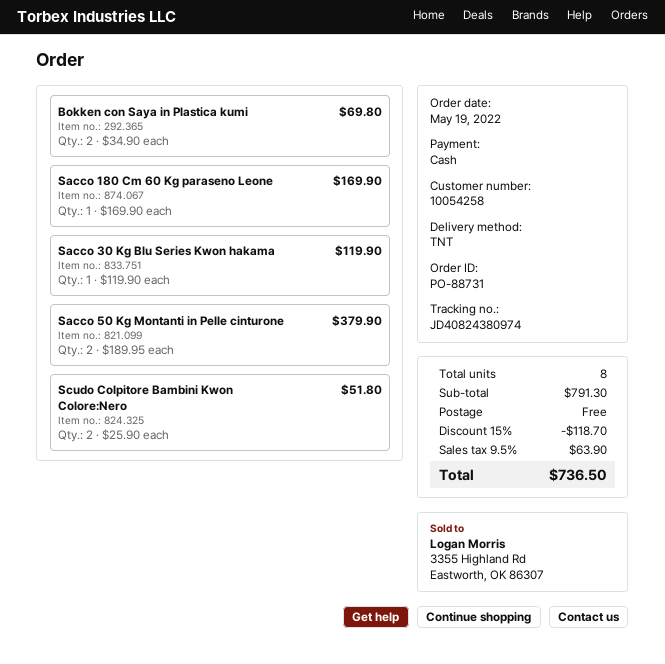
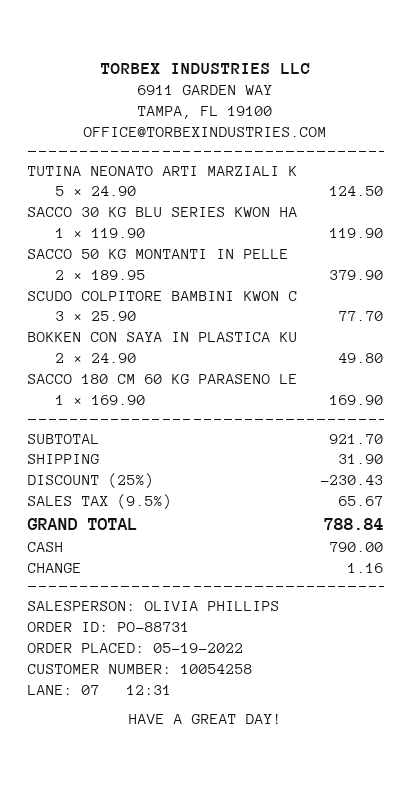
Bokken con Saya in Plastica kumi: 2 x 34.90 = 69.80 -> 2 x 24.90 = 49.80
Scudo Colpitore Bambini Kwon Colore:Nero: 2 x 25.90 = 51.80 -> 3 x 25.90 = 77.70
TUTINA NEONATO ARTI MARZIALI K: none -> 5 x 24.90 = 124.50
subtotal: 791.30 -> 921.70
discount: 15% = 118.70 -> 25% = 230.43
shipping: 0.00 -> 31.90
tax: 9.5% = 63.90 -> 9.5% = 65.67
total: 736.50 -> 788.84

